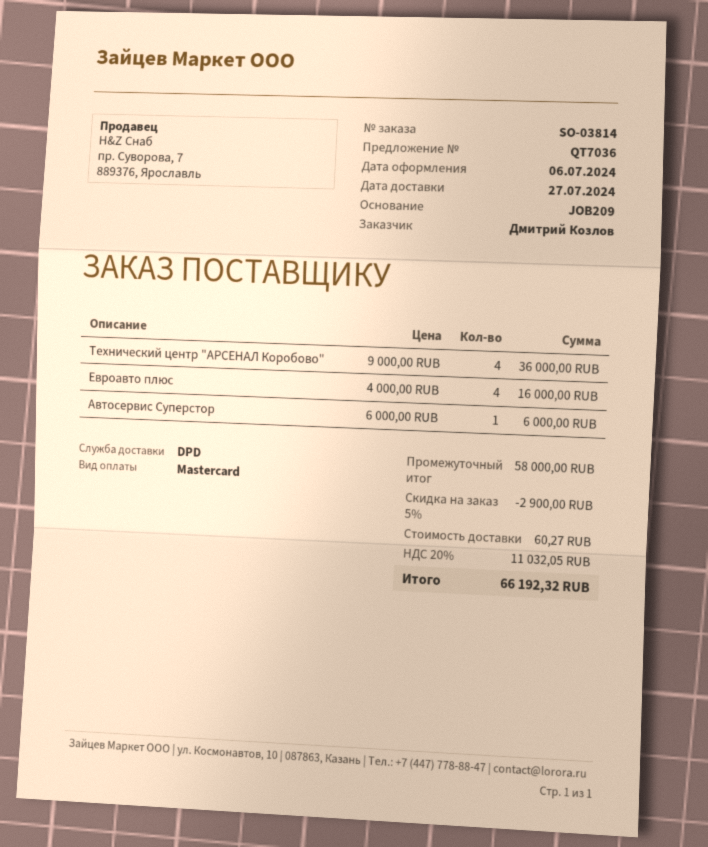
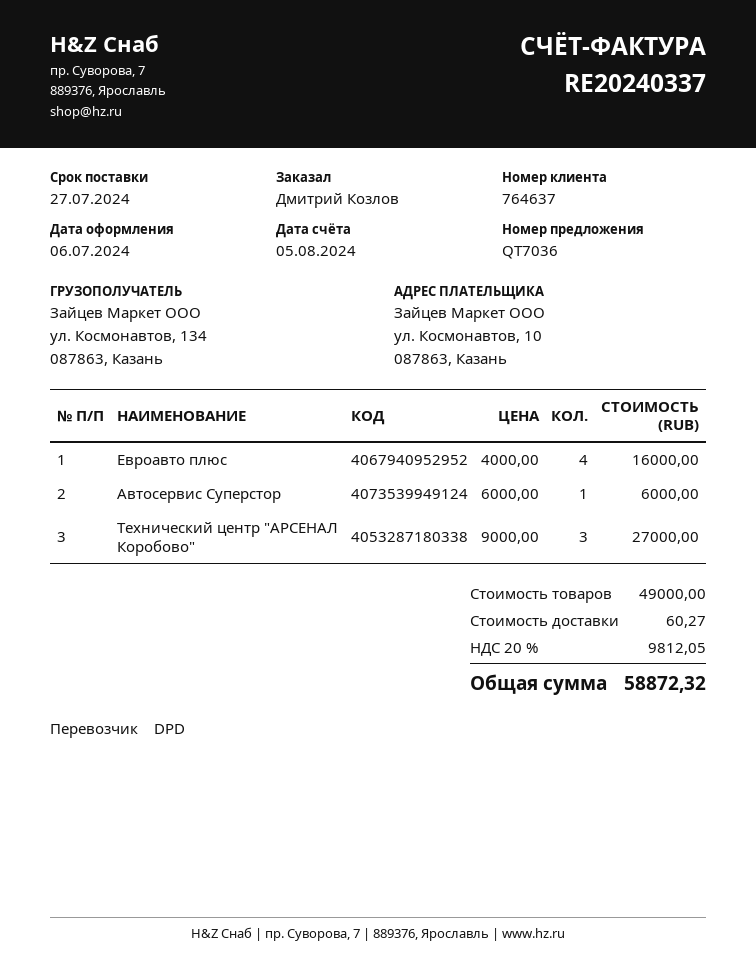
Технический центр "АРСЕНАЛ Коробово": 4 x 9000.00 = 36000.00 -> 3 x 9000.00 = 27000.00
subtotal: 58000.00 -> 49000.00
discount: 5% = 2900.00 -> none
tax: 20% = 11032.05 -> 20% = 9812.05
total: 66192.32 -> 58872.32

